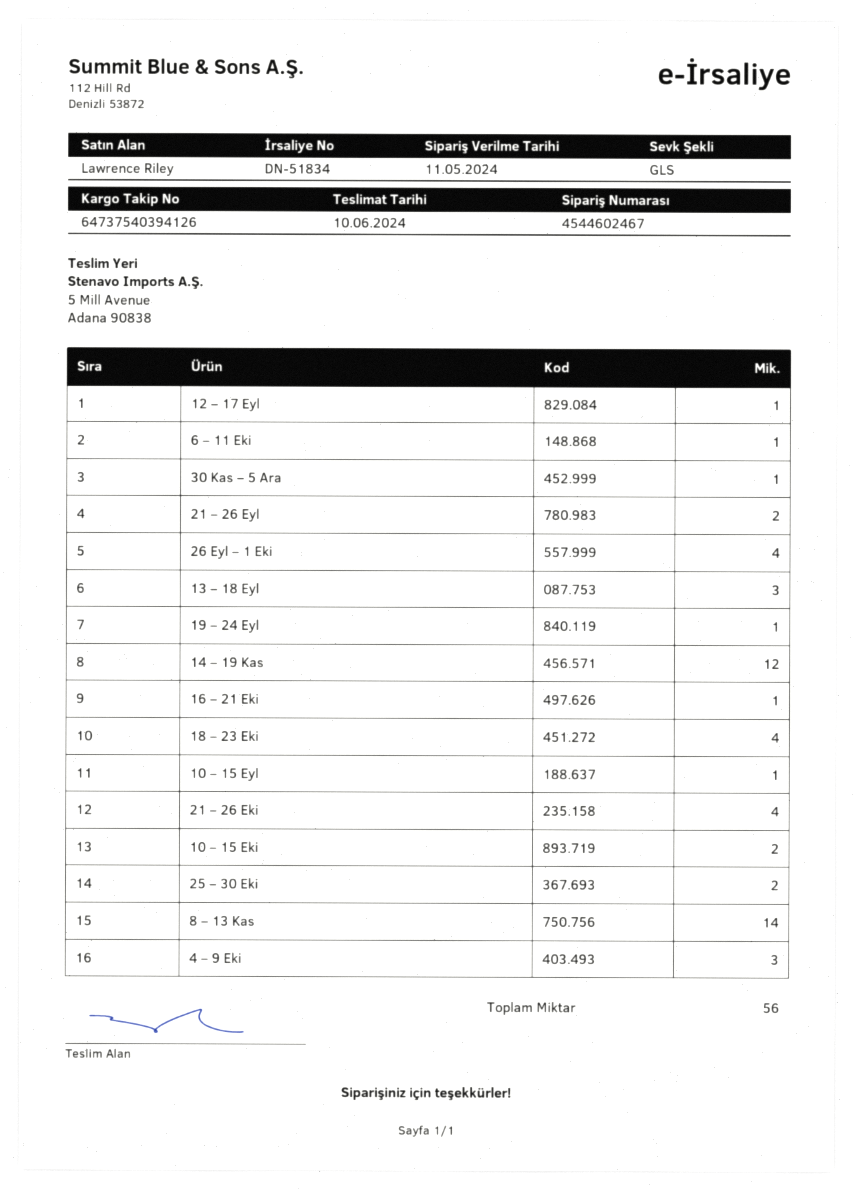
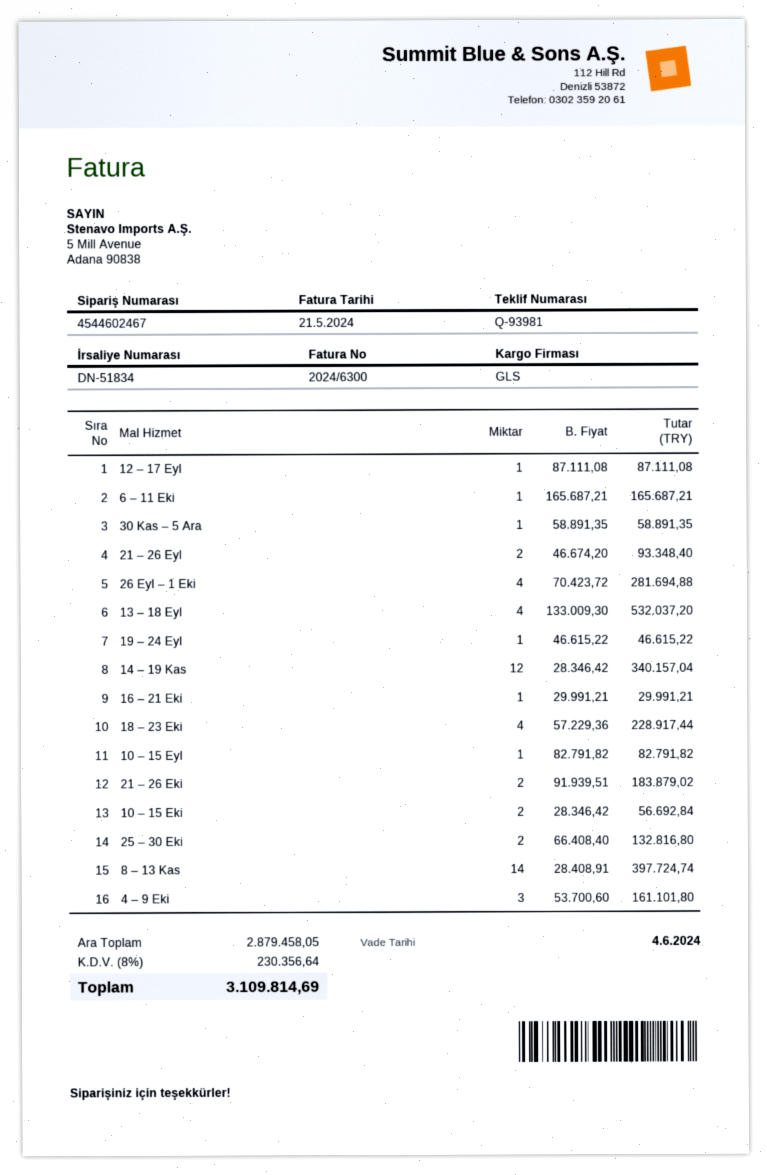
13 – 18 Eyl: 3 -> 4
21 – 26 Eki: 4 -> 2

